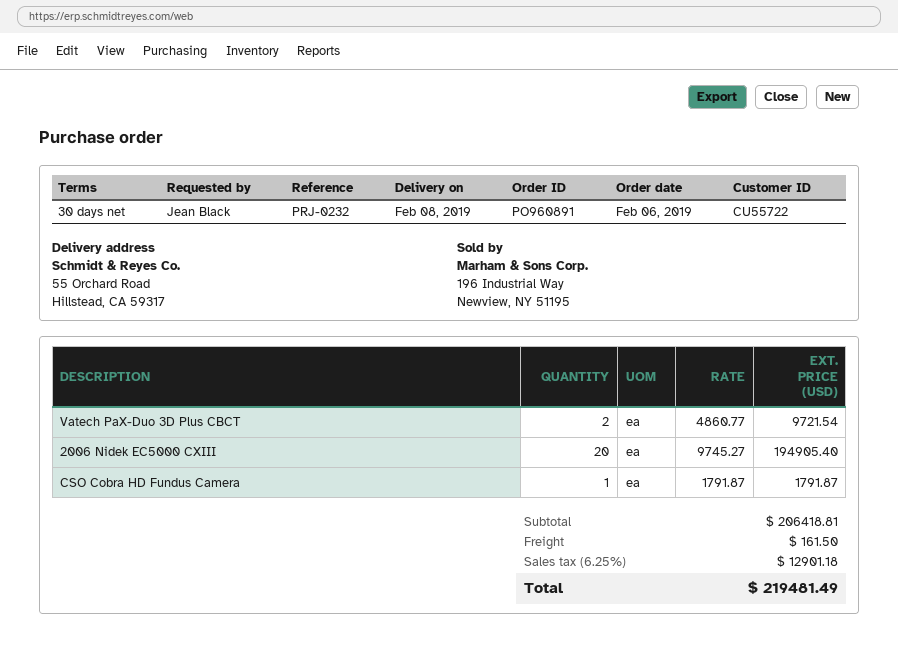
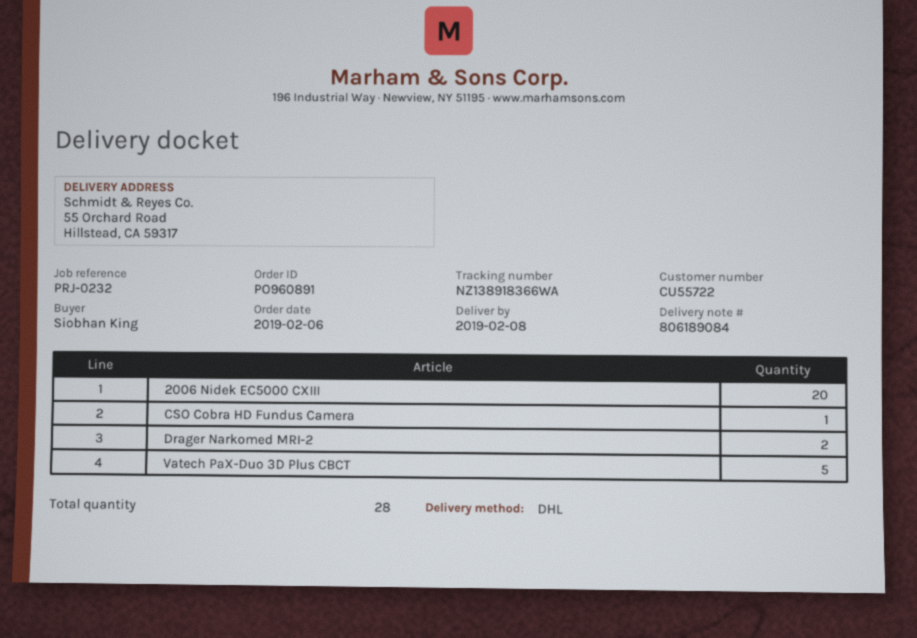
ordered by: Jean Black -> Siobhan King
Vatech PaX-Duo 3D Plus CBCT: 2 -> 5
Drager Narkomed MRI-2: none -> 2

